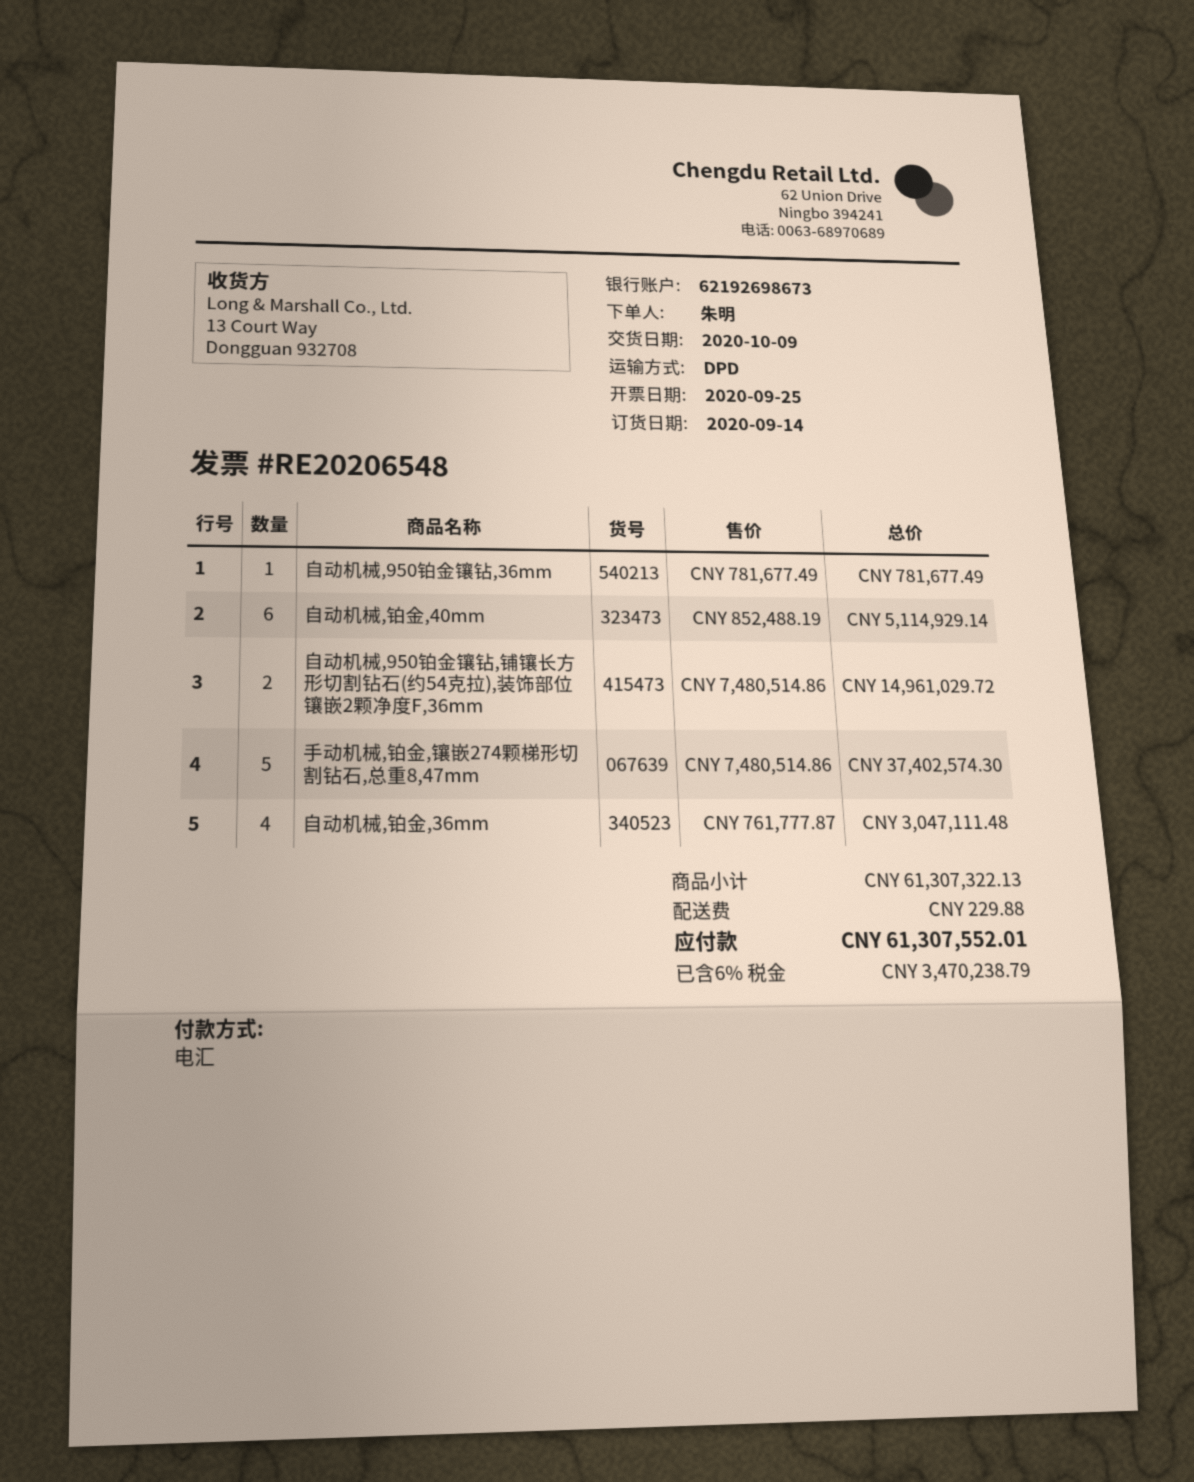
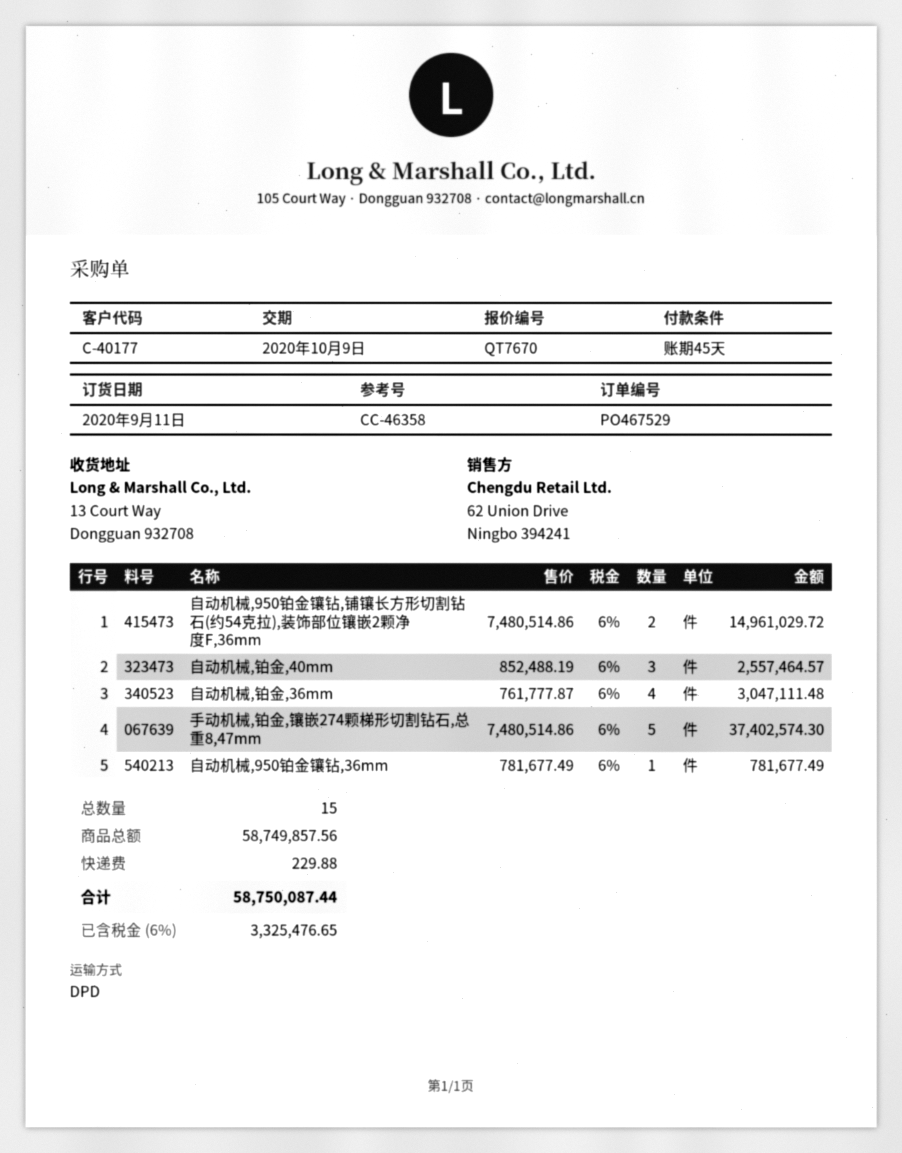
order date: 2020-09-14 -> 2020-09-11
自动机械,铂金,40mm: 6 x 852488.19 = 5114929.14 -> 3 x 852488.19 = 2557464.57
subtotal: 61307322.13 -> 58749857.56
tax: 6% = 3470238.79 -> 6% = 3325476.65
total: 61307552.01 -> 58750087.44

